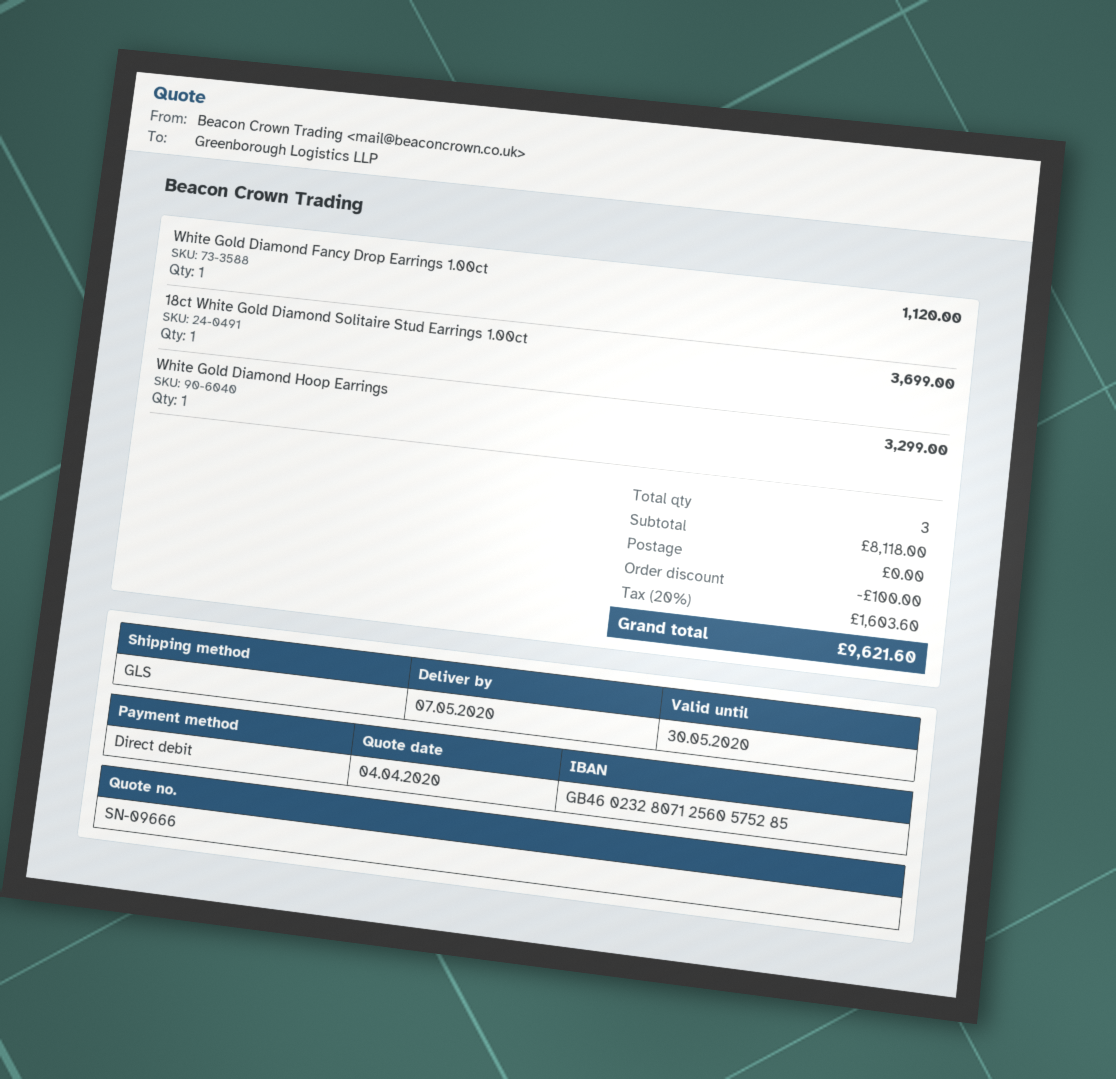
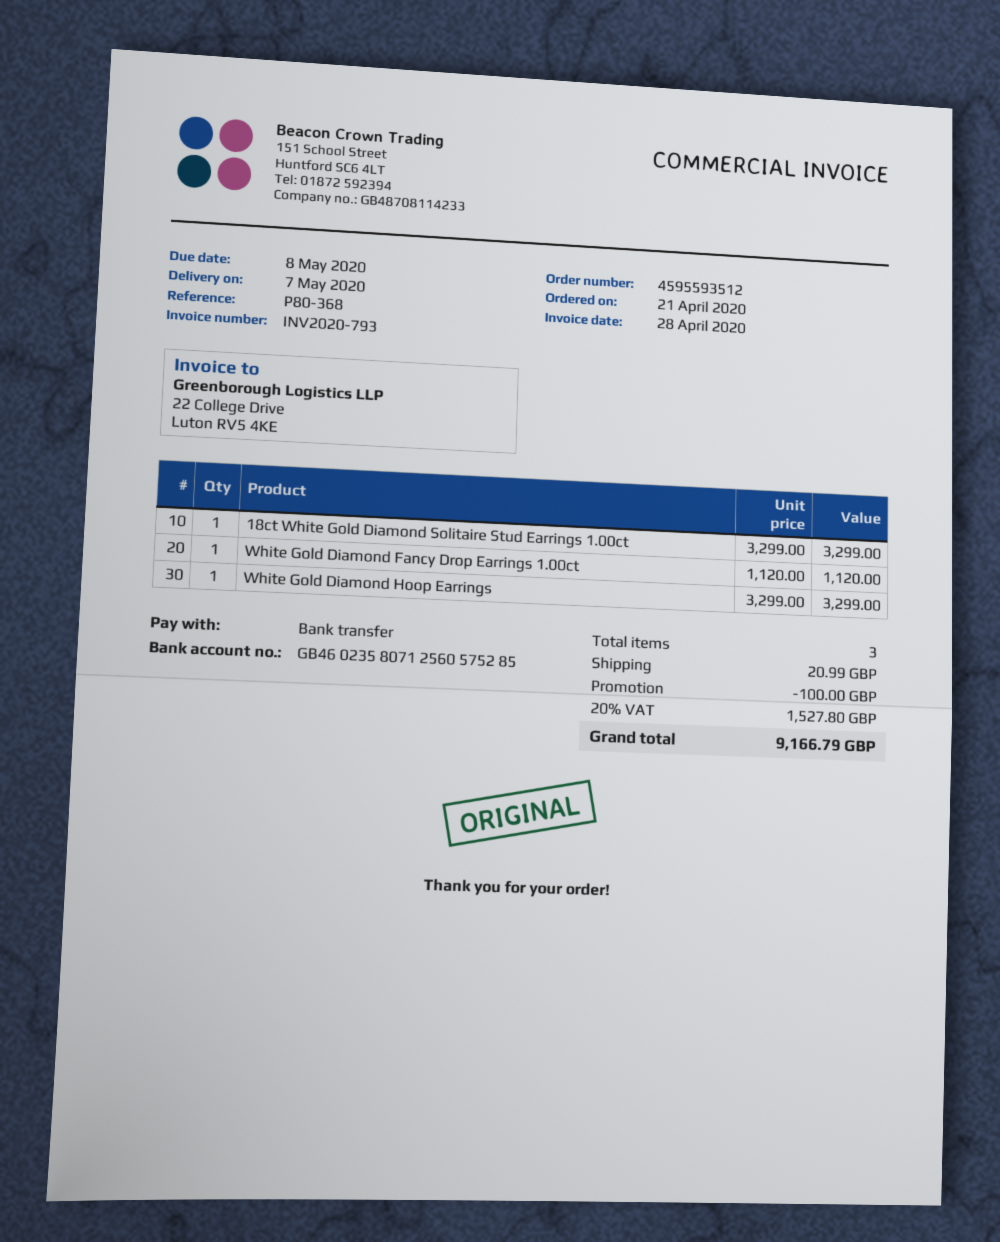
payment method: direct debit -> bank transfer
bank account: GB46023280712560575285 -> GB46023580712560575285
18ct White Gold Diamond Solitaire Stud Earrings 1.00ct: 1 for 3699.00 -> 1 for 3299.00
shipping: 0.00 -> 20.99
tax: 20% = 1603.60 -> 20% = 1527.80
total: 9621.60 -> 9166.79

